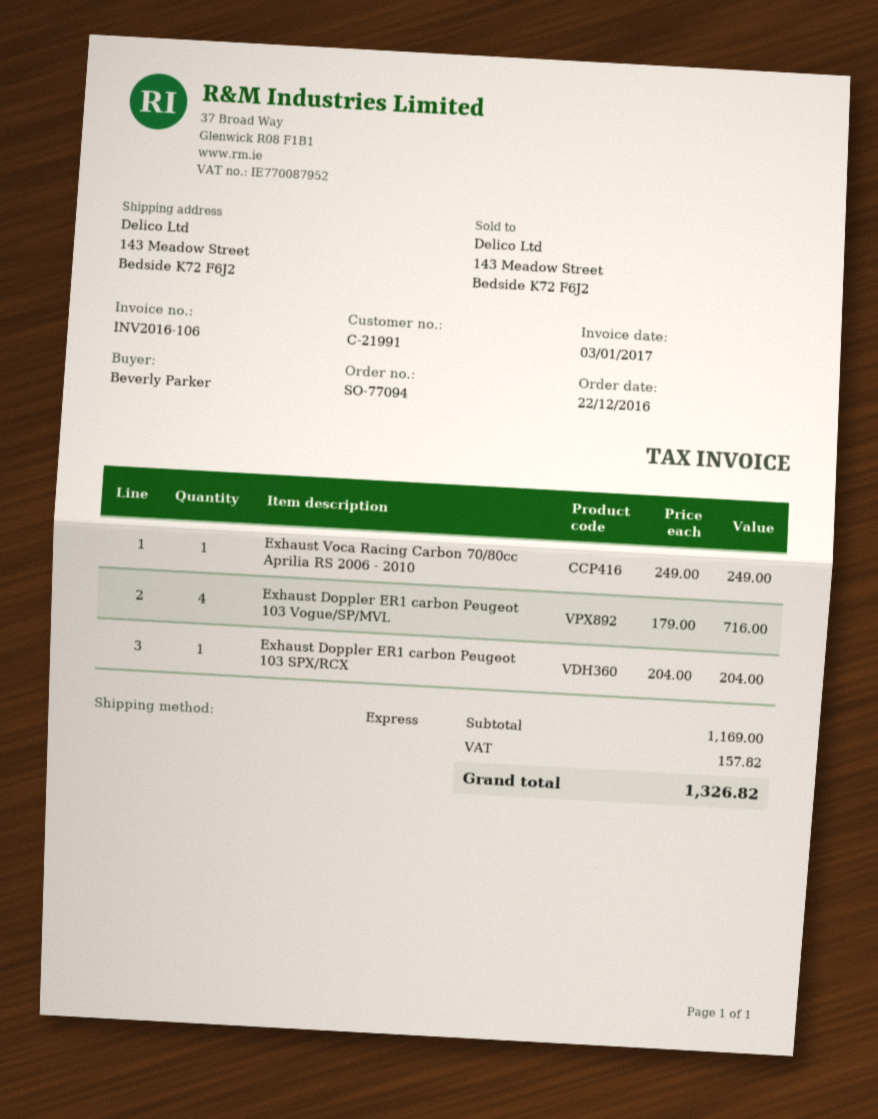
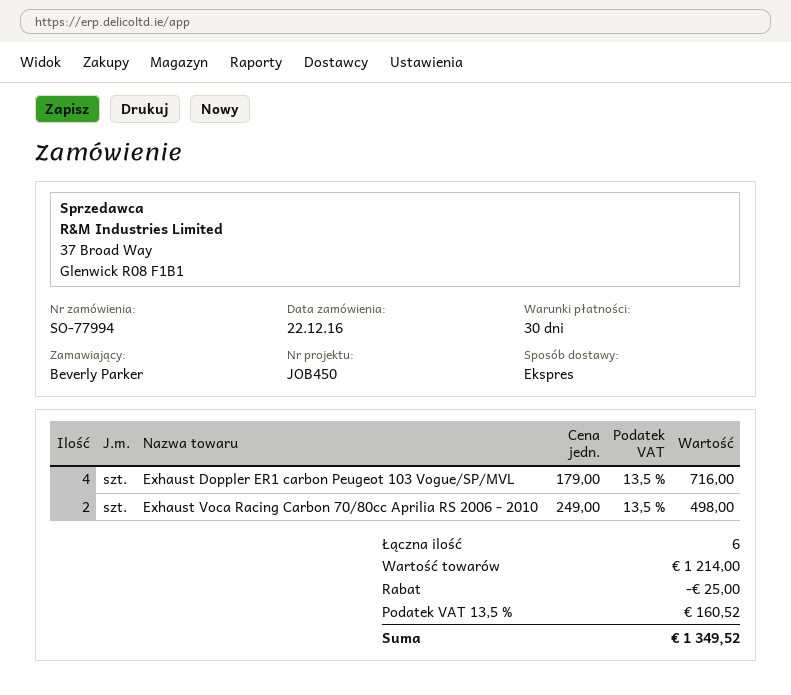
order number: SO-77094 -> SO-77994
Exhaust Voca Racing Carbon 70/80cc Aprilia RS 2006 - 2010: 1 x 249.00 = 249.00 -> 2 x 249.00 = 498.00
Exhaust Doppler ER1 carbon Peugeot 103 SPX/RCX: 1 x 204.00 = 204.00 -> none
subtotal: 1169.00 -> 1214.00
discount: none -> 25.00
tax: 157.82 -> 160.52
total: 1326.82 -> 1349.52

